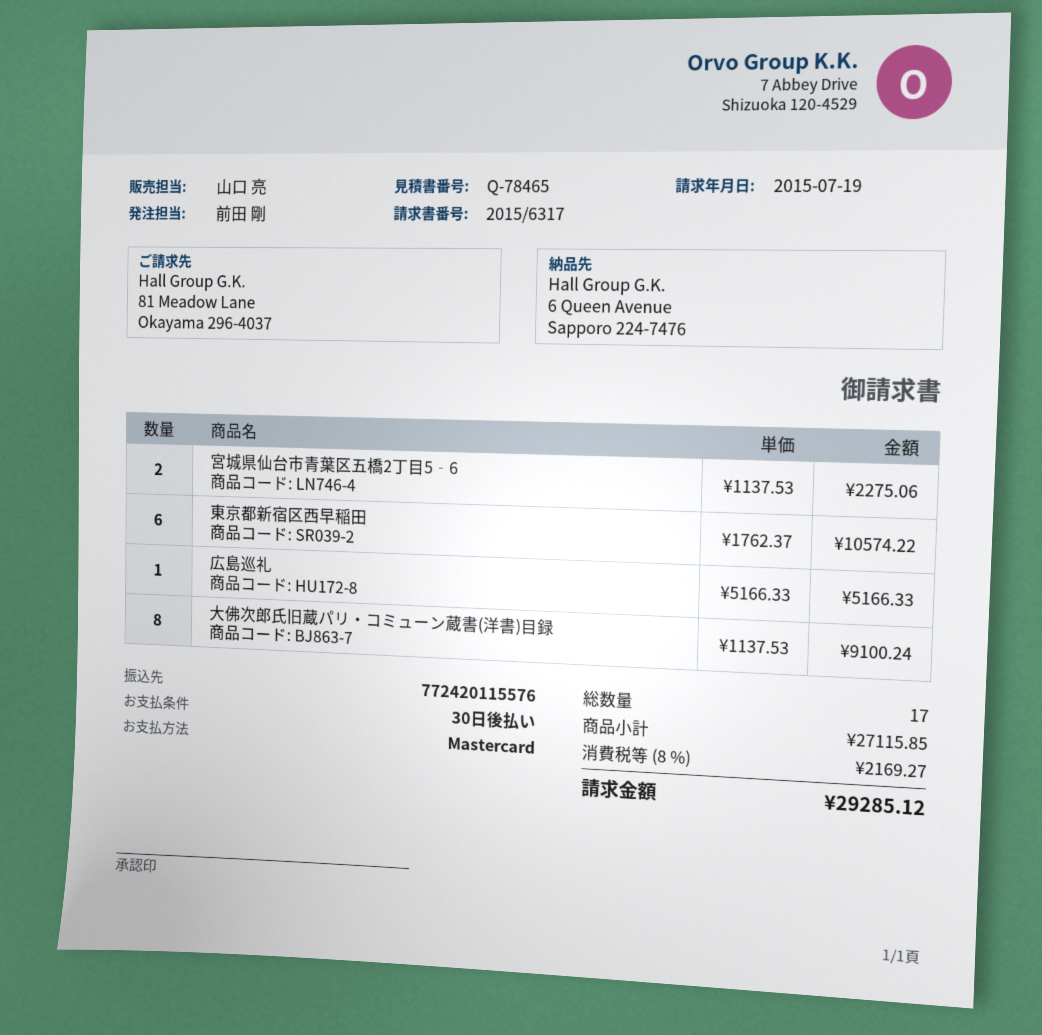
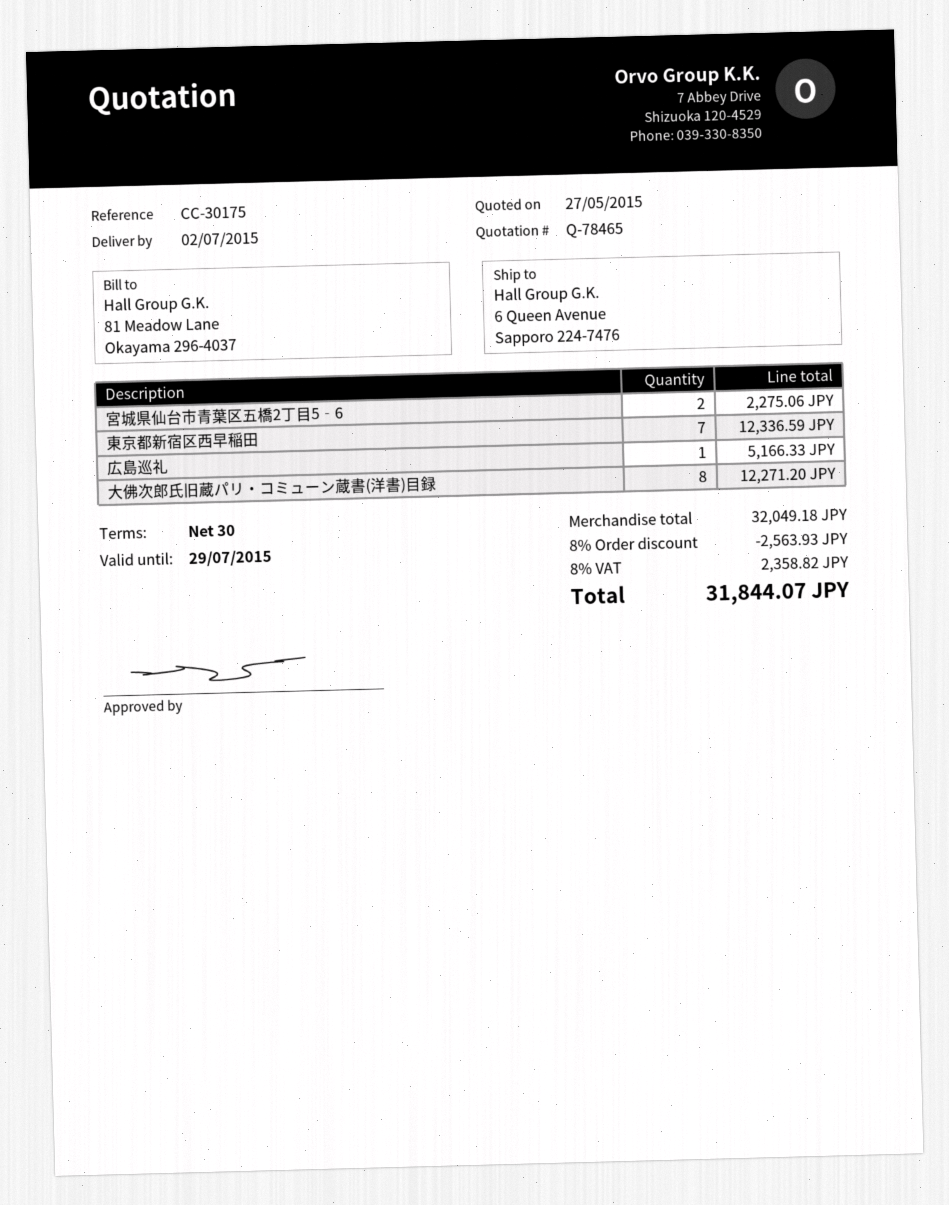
東京都新宿区西早稲田: 6 for 10574.22 -> 7 for 12336.59
大佛次郎氏旧蔵パリ・コミューン蔵書(洋書)目録: 8 for 9100.24 -> 8 for 12271.20
subtotal: 27115.85 -> 32049.18
discount: none -> 8% = 2563.93
tax: 8% = 2169.27 -> 8% = 2358.82
total: 29285.12 -> 31844.07

